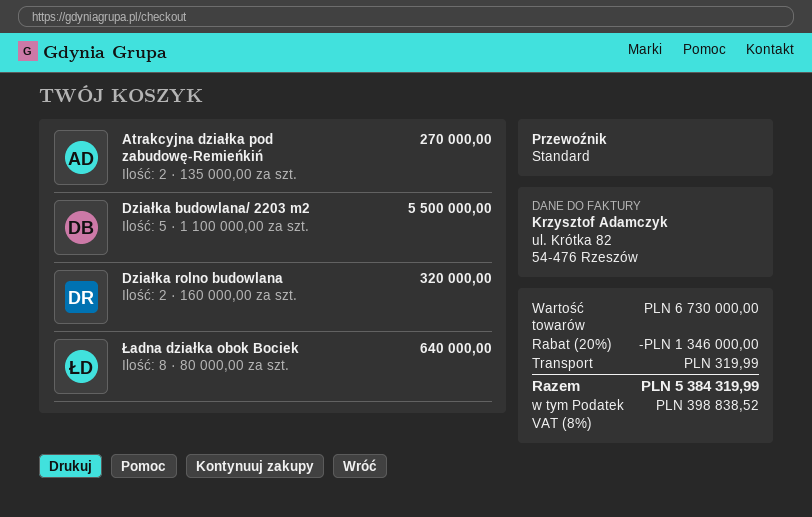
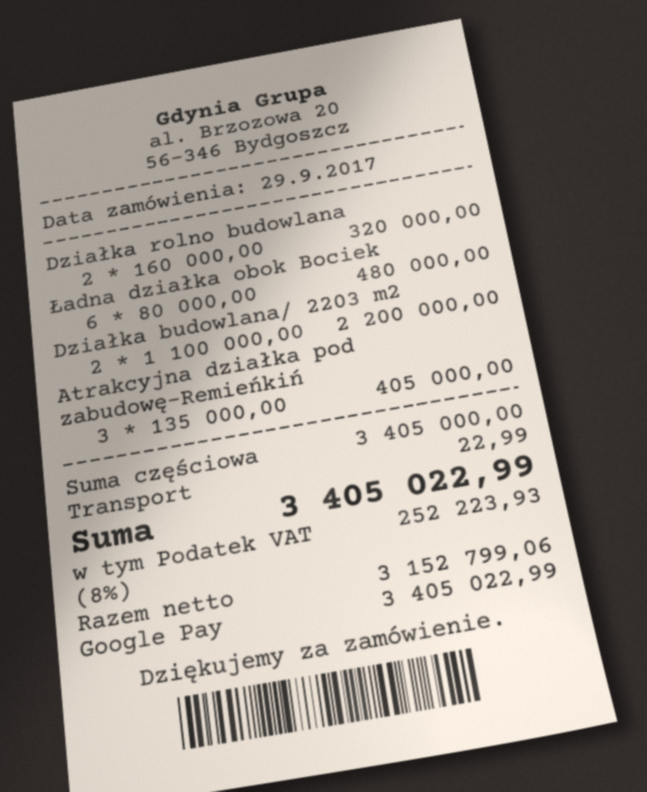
Atrakcyjna działka pod zabudowę-Remieńkiń: 2 x 135000.00 = 270000.00 -> 3 x 135000.00 = 405000.00
Działka budowlana/ 2203 m2: 5 x 1100000.00 = 5500000.00 -> 2 x 1100000.00 = 2200000.00
Ładna działka obok Bociek: 8 x 80000.00 = 640000.00 -> 6 x 80000.00 = 480000.00
subtotal: 6730000.00 -> 3405000.00
discount: 20% = 1346000.00 -> none
shipping: 319.99 -> 22.99
tax: 8% = 398838.52 -> 8% = 252223.93
total: 5384319.99 -> 3405022.99

